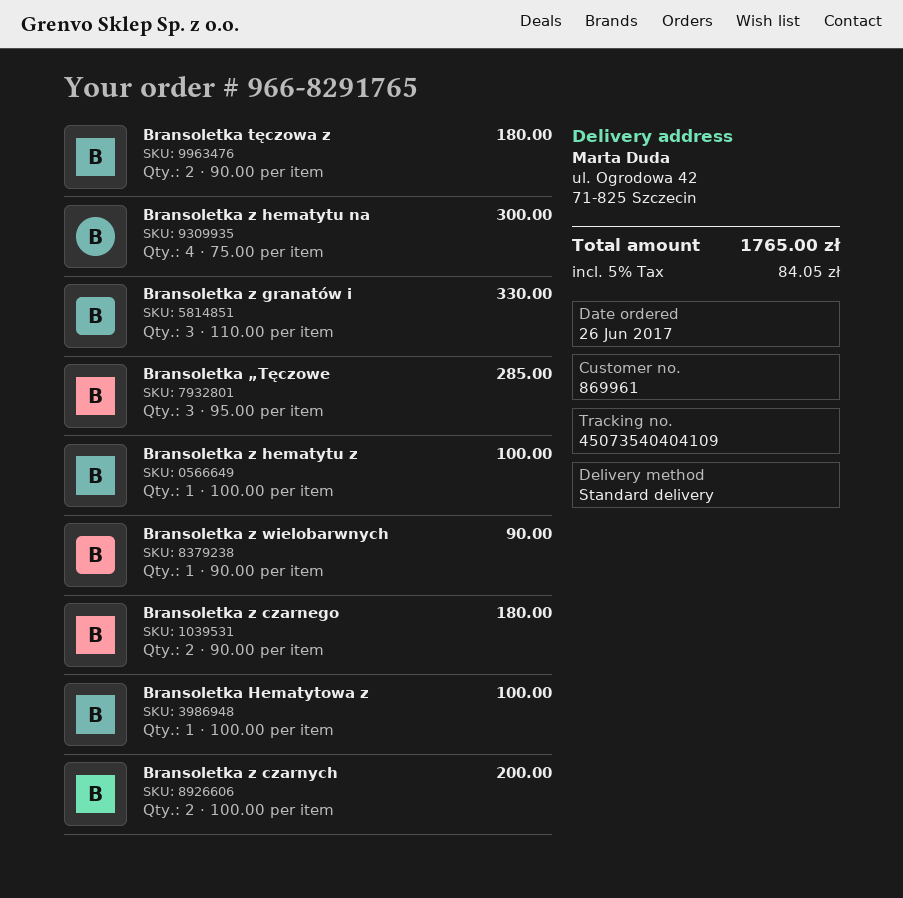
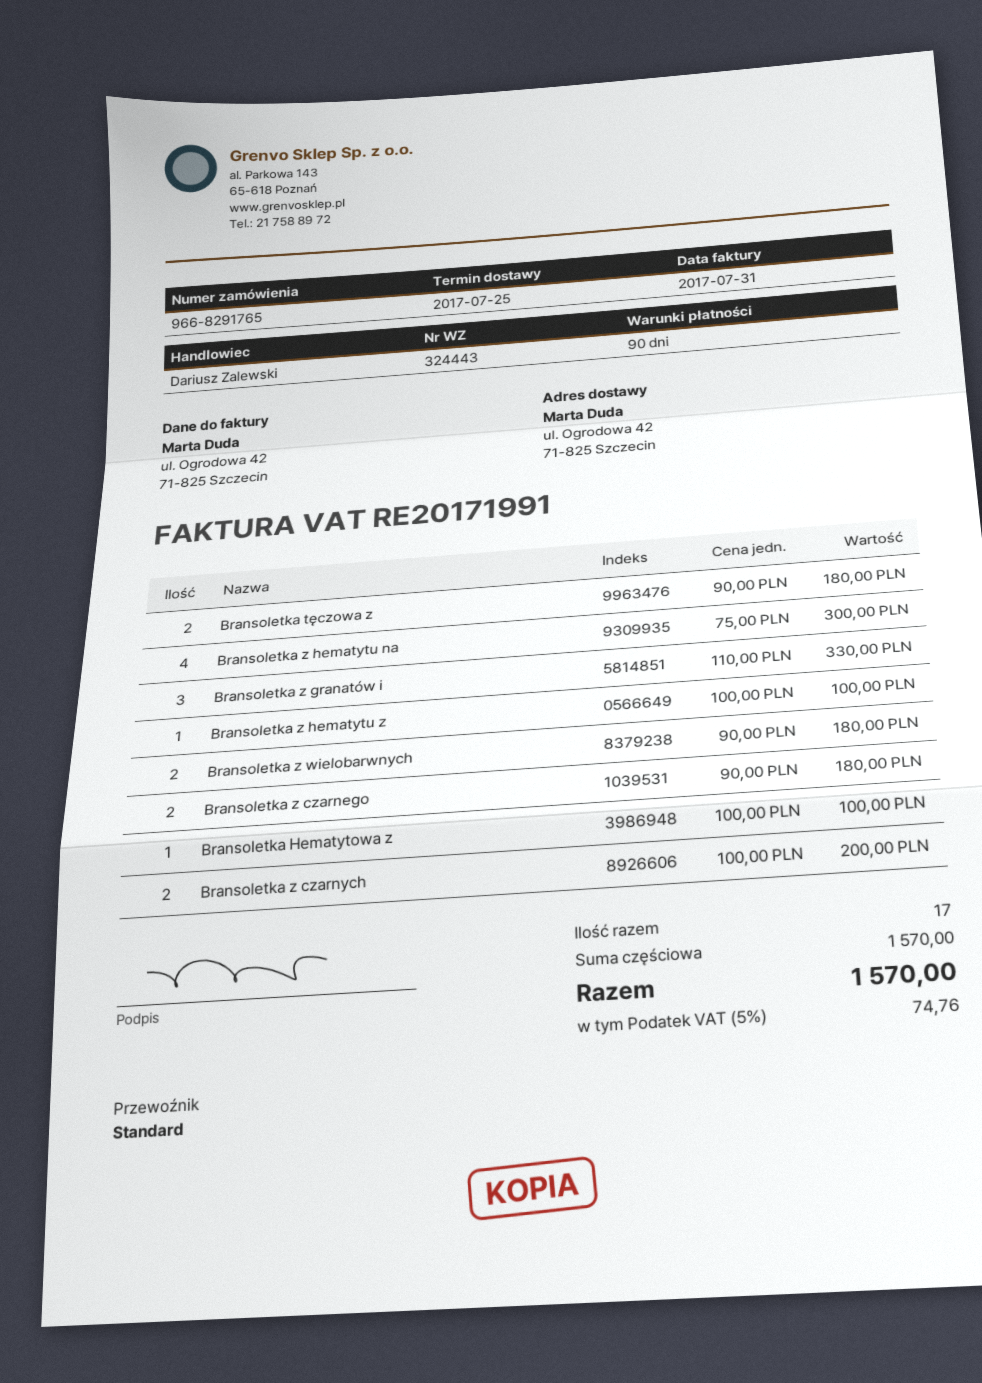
Bransoletka „Tęczowe: 3 x 95.00 = 285.00 -> none
Bransoletka z wielobarwnych: 1 x 90.00 = 90.00 -> 2 x 90.00 = 180.00
tax: 5% = 84.05 -> 5% = 74.76
total: 1765.00 -> 1570.00

